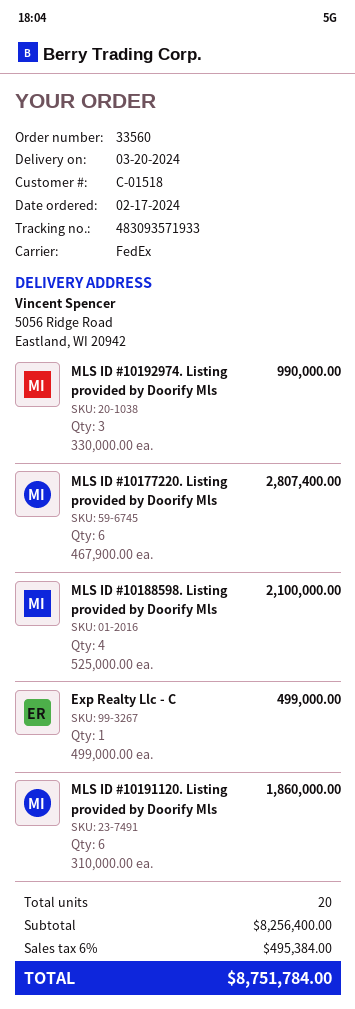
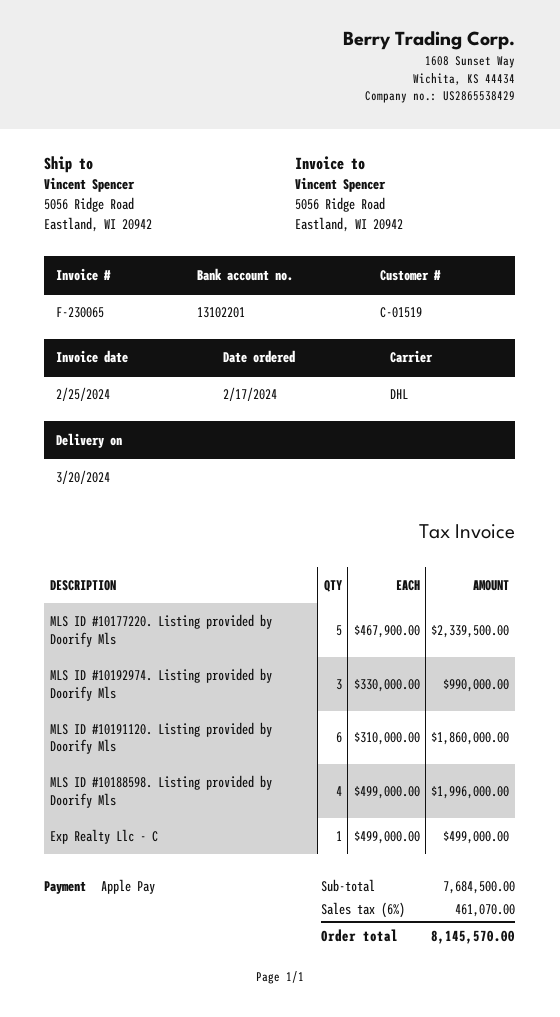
customer number: C-01518 -> C-01519
shipping method: FedEx -> DHL
MLS ID #10177220. Listing provided by Doorify Mls: 6 x 467900.00 = 2807400.00 -> 5 x 467900.00 = 2339500.00
MLS ID #10188598. Listing provided by Doorify Mls: 4 x 525000.00 = 2100000.00 -> 4 x 499000.00 = 1996000.00
subtotal: 8256400.00 -> 7684500.00
tax: 6% = 495384.00 -> 6% = 461070.00
total: 8751784.00 -> 8145570.00

